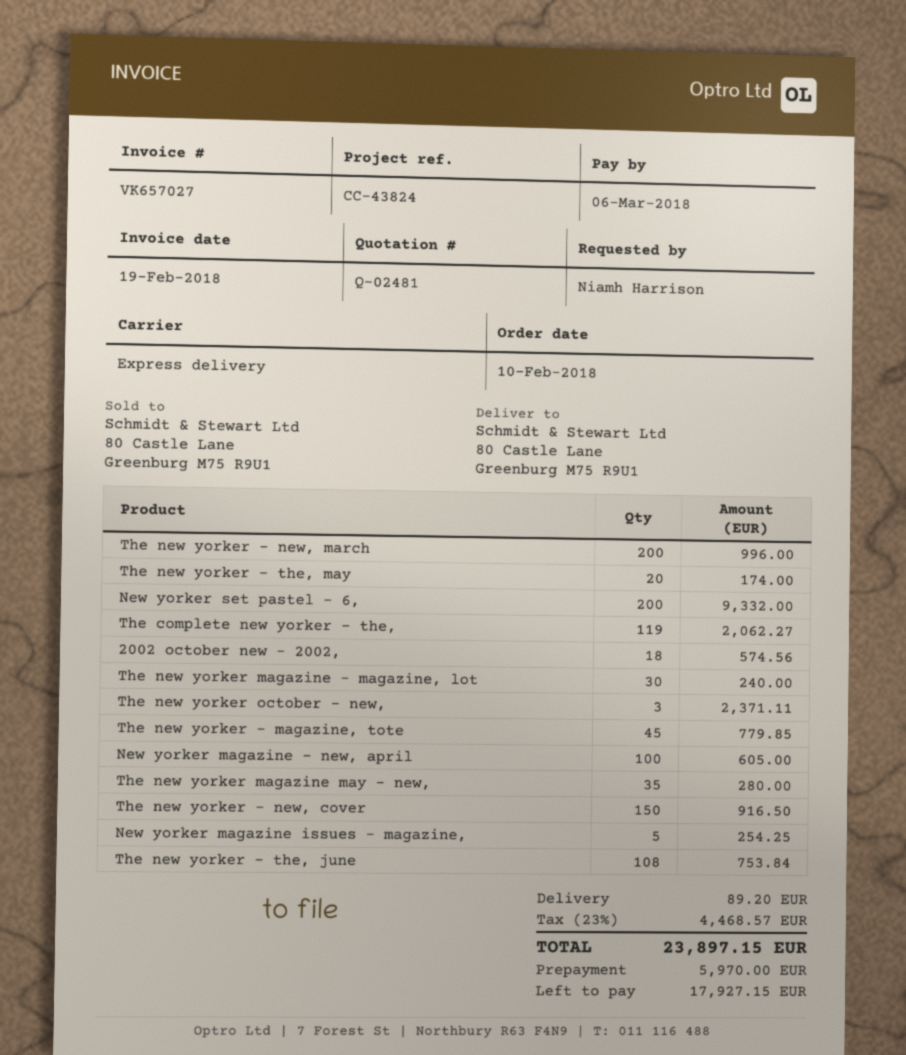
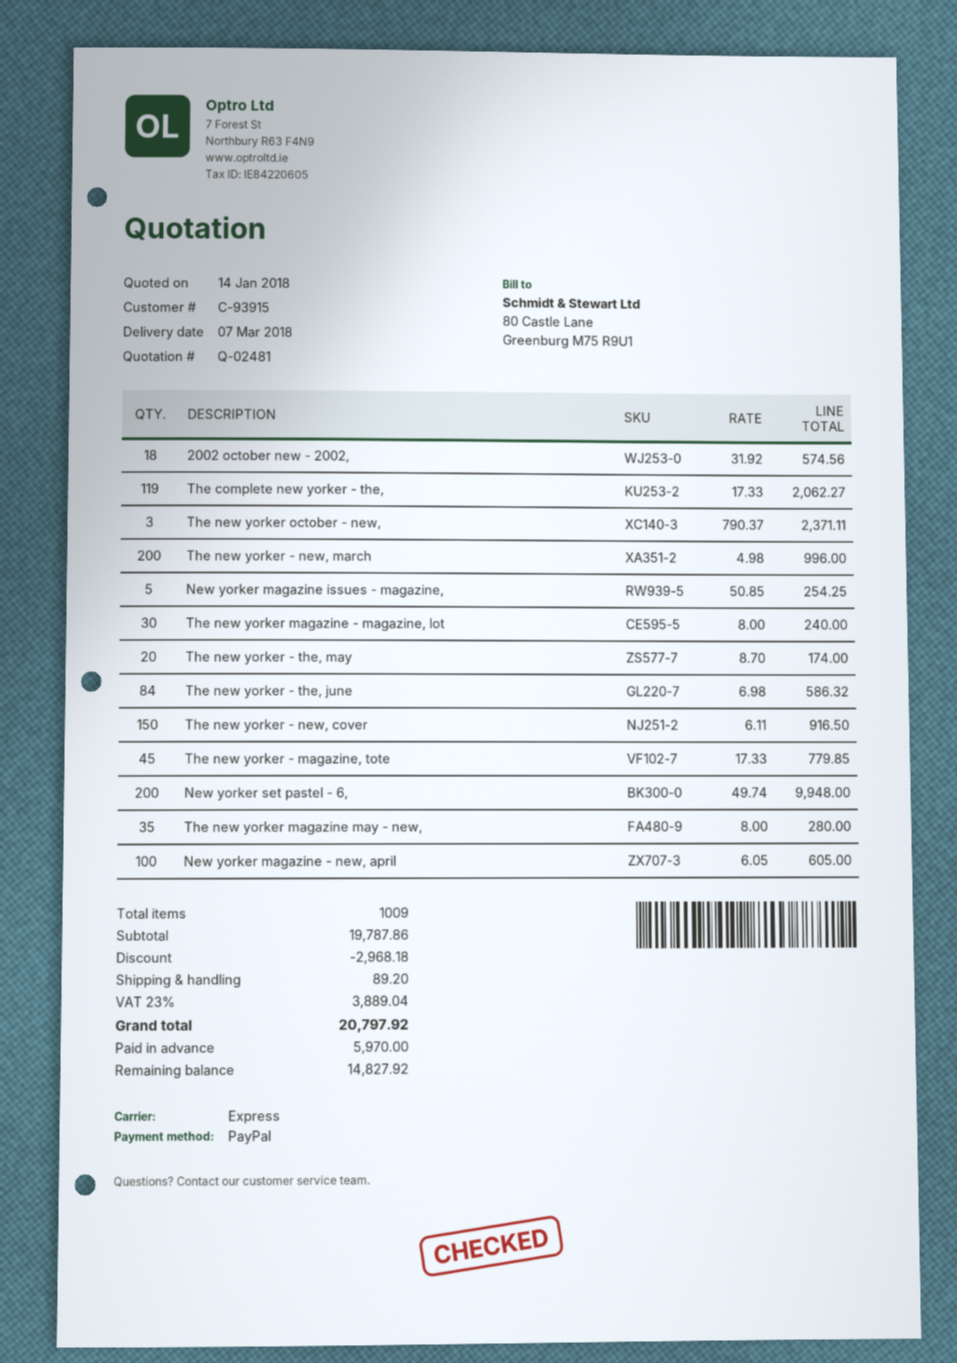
New yorker set pastel - 6,: 200 for 9332.00 -> 200 for 9948.00
The new yorker - the, june: 108 for 753.84 -> 84 for 586.32
discount: none -> 2968.18
tax: 23% = 4468.57 -> 23% = 3889.04
total: 23897.15 -> 20797.92
balance: 17927.15 -> 14827.92

